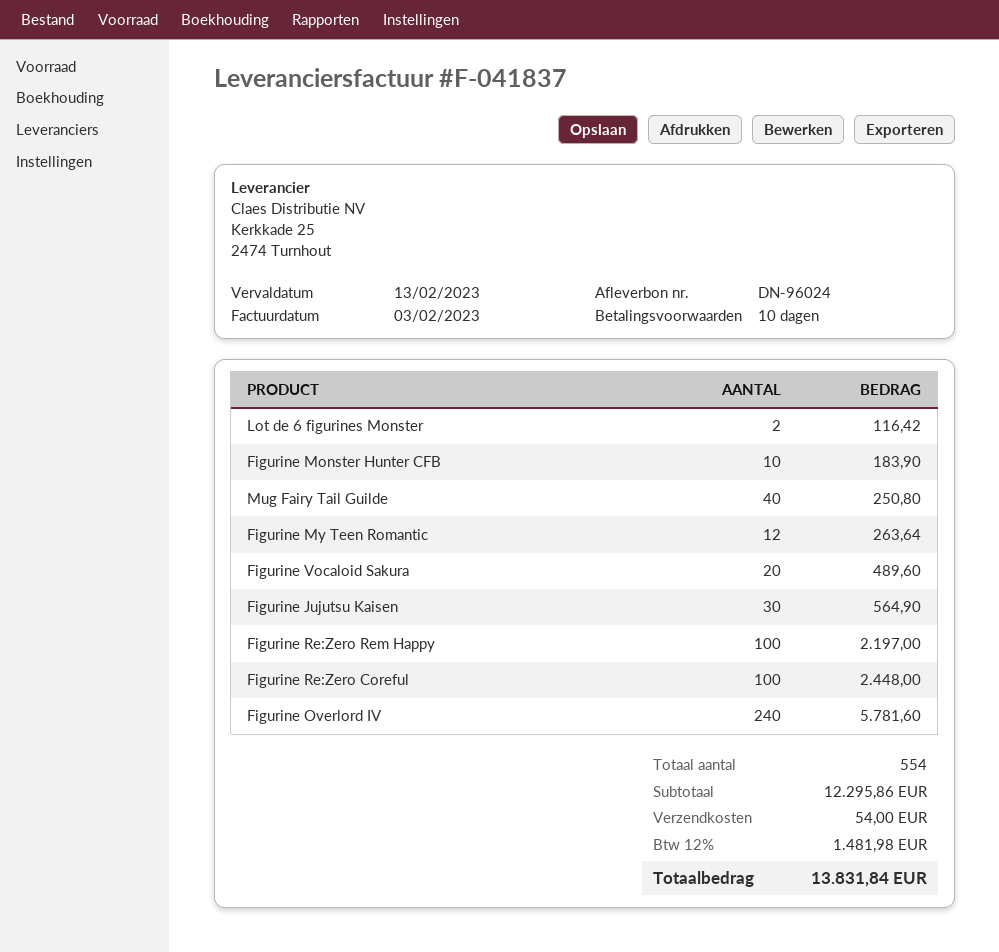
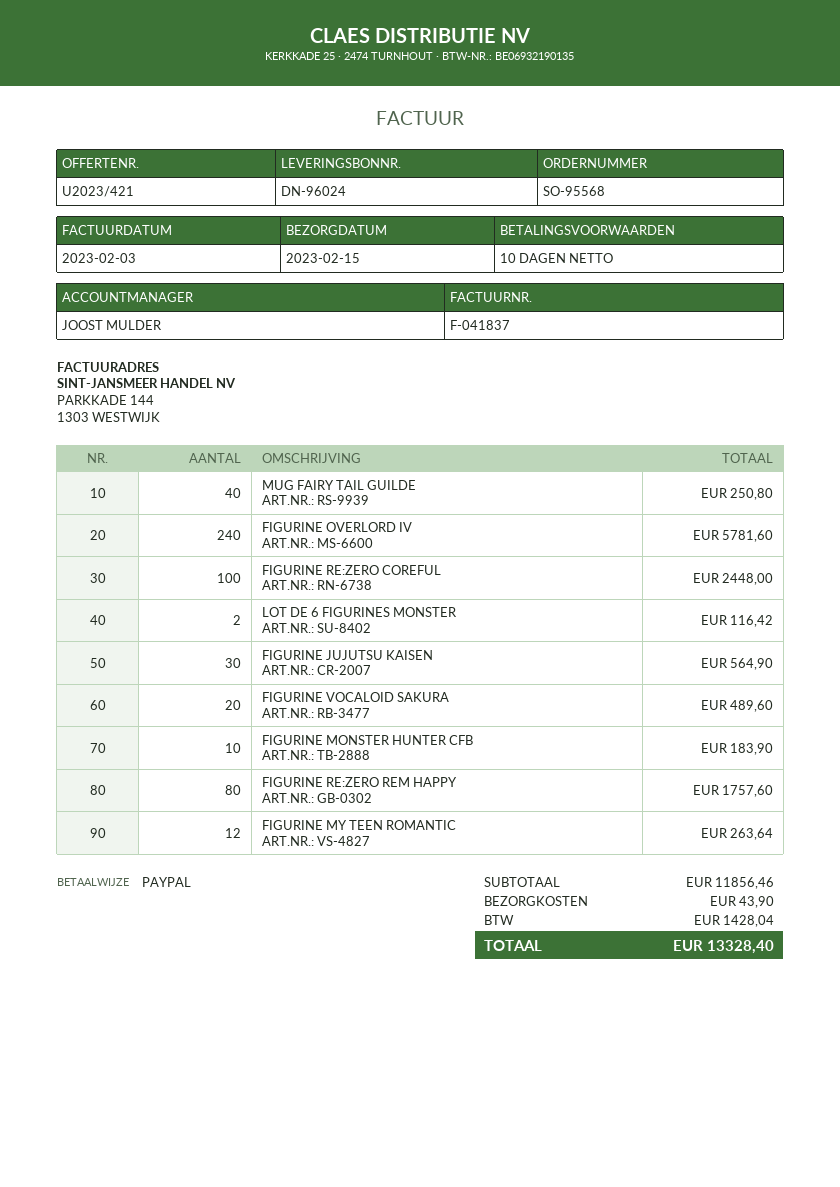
Figurine Re:Zero Rem Happy: 100 for 2197.00 -> 80 for 1757.60
subtotal: 12295.86 -> 11856.46
shipping: 54.00 -> 43.90
tax: 1481.98 -> 1428.04
total: 13831.84 -> 13328.40

